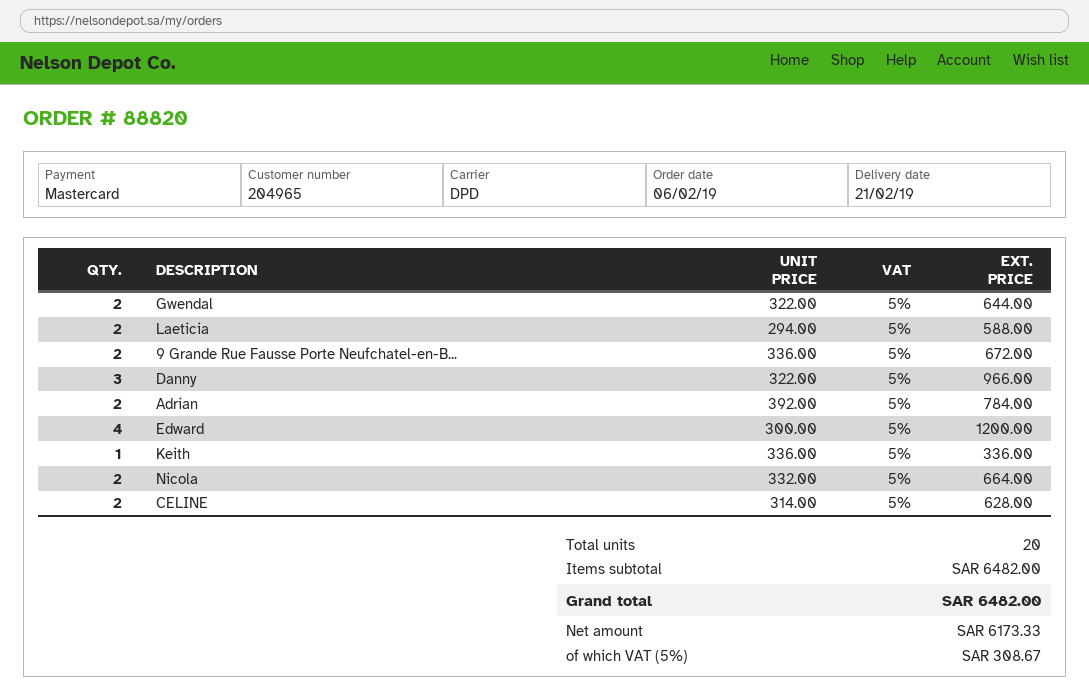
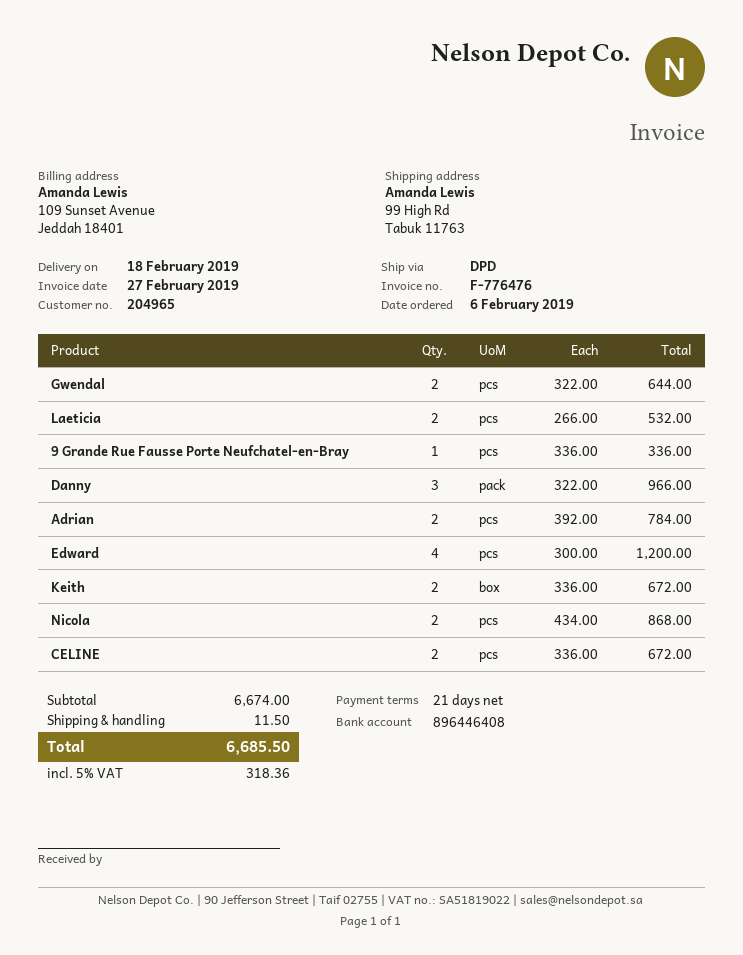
delivery date: 2019-02-21 -> 2019-02-18
Laeticia: 2 x 294.00 = 588.00 -> 2 x 266.00 = 532.00
9 Grande Rue Fausse Porte Neufchatel-en-B...: 2 x 336.00 = 672.00 -> 1 x 336.00 = 336.00
Keith: 1 x 336.00 = 336.00 -> 2 x 336.00 = 672.00
Nicola: 2 x 332.00 = 664.00 -> 2 x 434.00 = 868.00
CELINE: 2 x 314.00 = 628.00 -> 2 x 336.00 = 672.00
subtotal: 6482.00 -> 6674.00
shipping: none -> 11.50
tax: 5% = 308.67 -> 5% = 318.36
total: 6482.00 -> 6685.50

